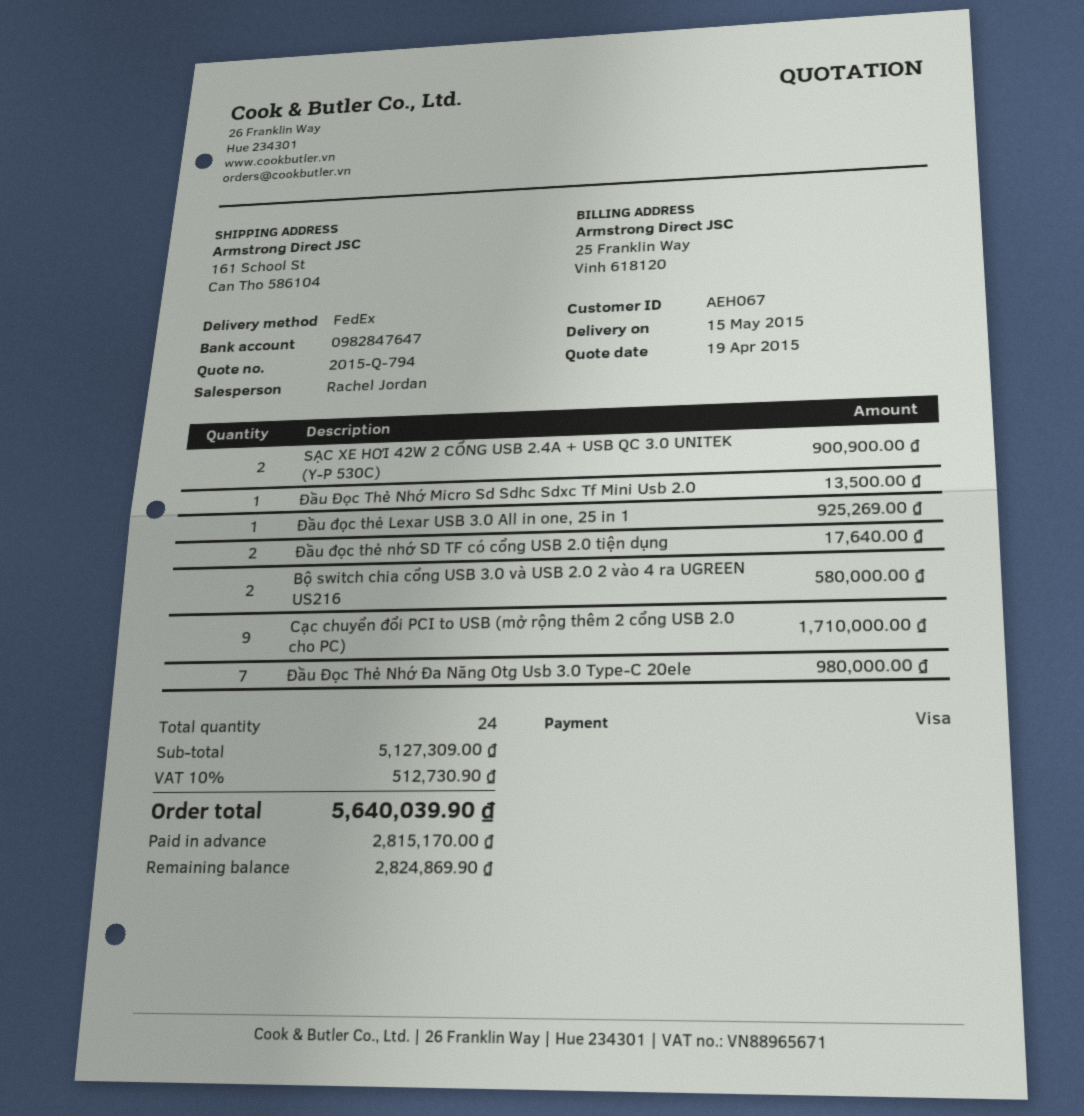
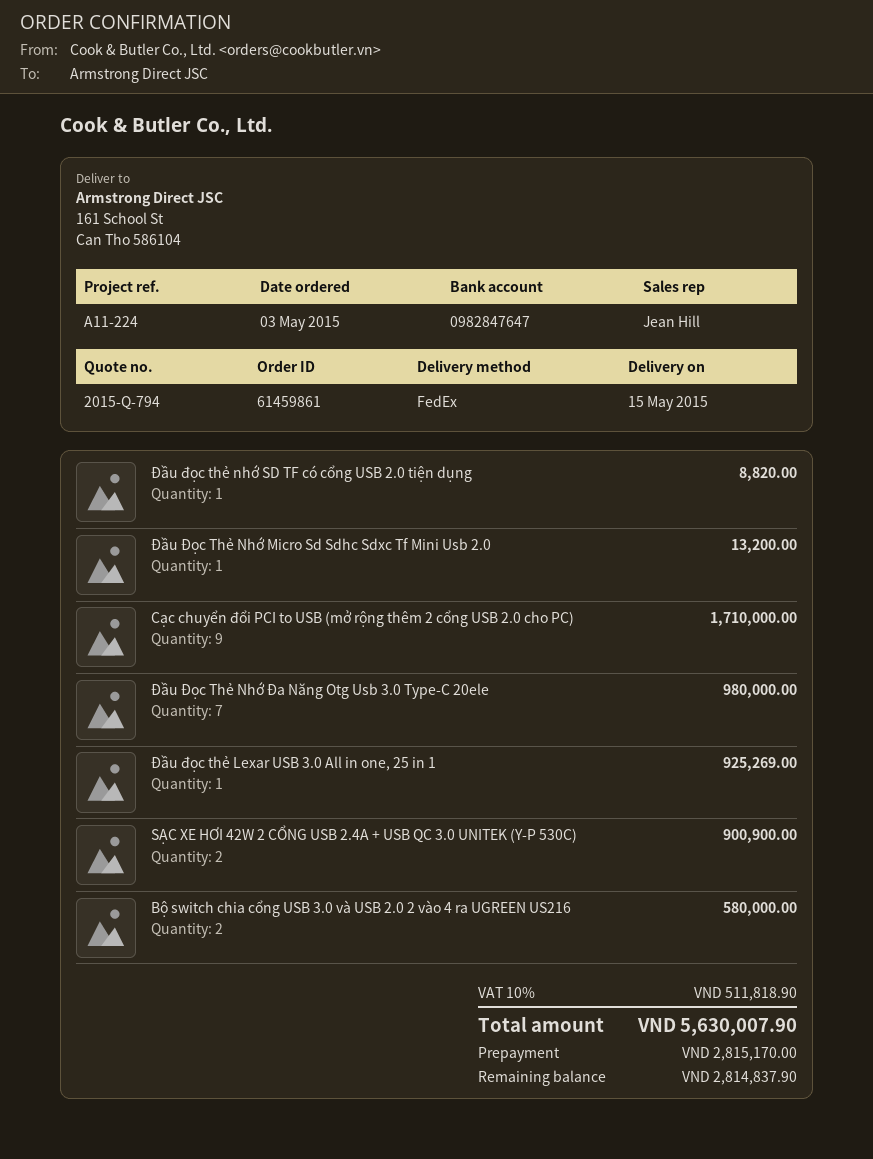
sales rep: Rachel Jordan -> Jean Hill
Đầu Đọc Thẻ Nhớ Micro Sd Sdhc Sdxc Tf Mini Usb 2.0: 1 for 13500.00 -> 1 for 13200.00
Đầu đọc thẻ nhớ SD TF có cổng USB 2.0 tiện dụng: 2 for 17640.00 -> 1 for 8820.00
tax: 10% = 512730.90 -> 10% = 511818.90
total: 5640039.90 -> 5630007.90
balance: 2824869.90 -> 2814837.90

